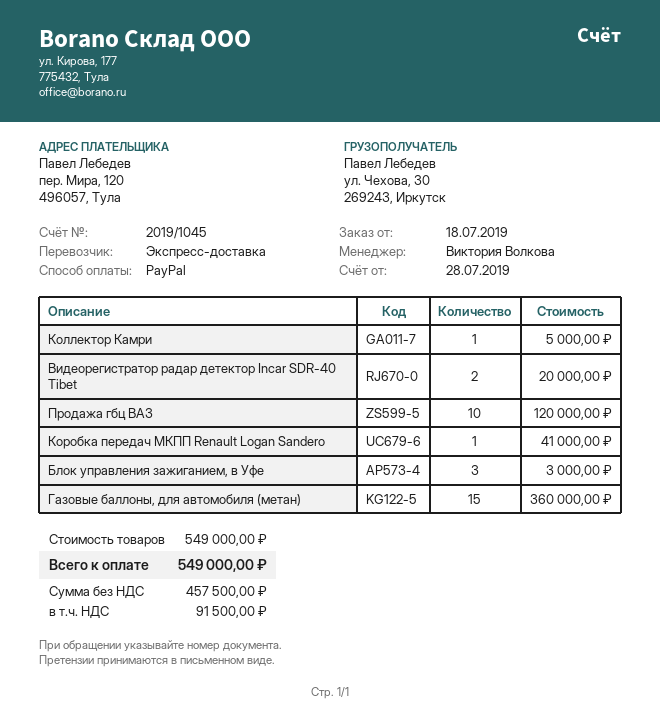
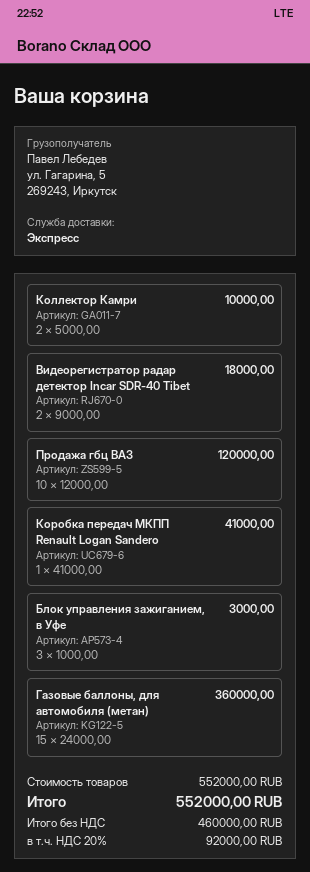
ship to: ул. Чехова, 30, 269243, Иркутск -> ул. Гагарина, 5, 269243, Иркутск
Коллектор Камри: 1 for 5000.00 -> 2 for 10000.00
Видеорегистратор радар детектор Incar SDR-40 Tibet: 2 for 20000.00 -> 2 for 18000.00
subtotal: 549000.00 -> 552000.00
net: 457500.00 -> 460000.00
tax: 91500.00 -> 92000.00
total: 549000.00 -> 552000.00

